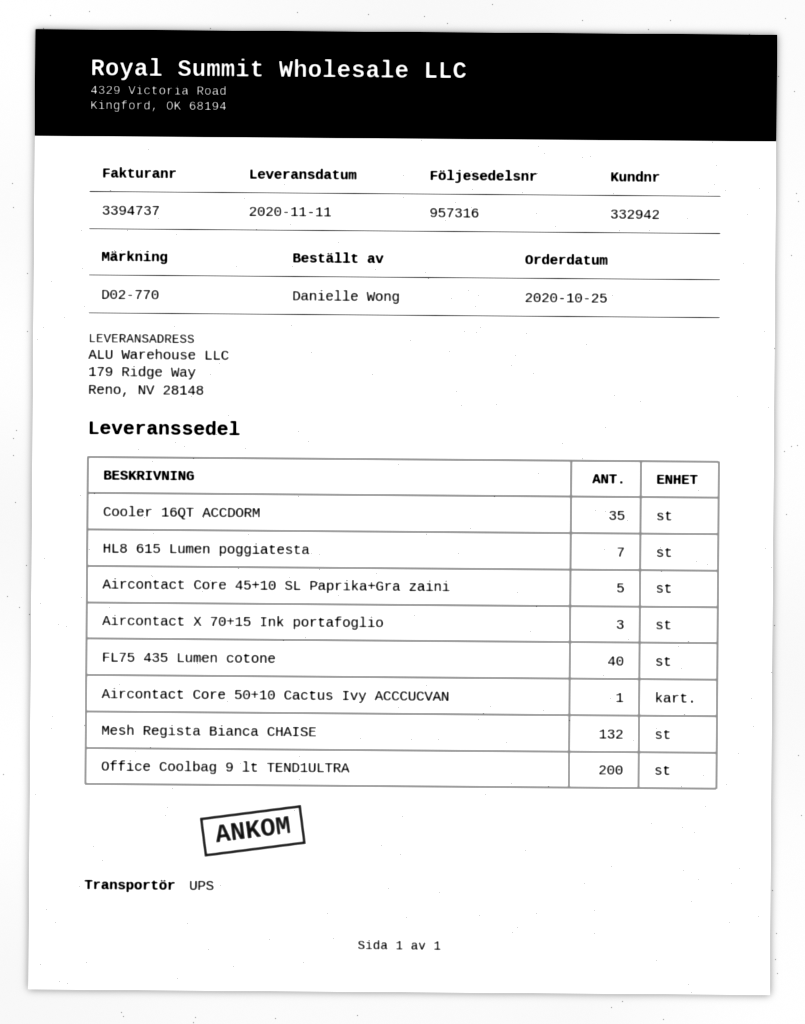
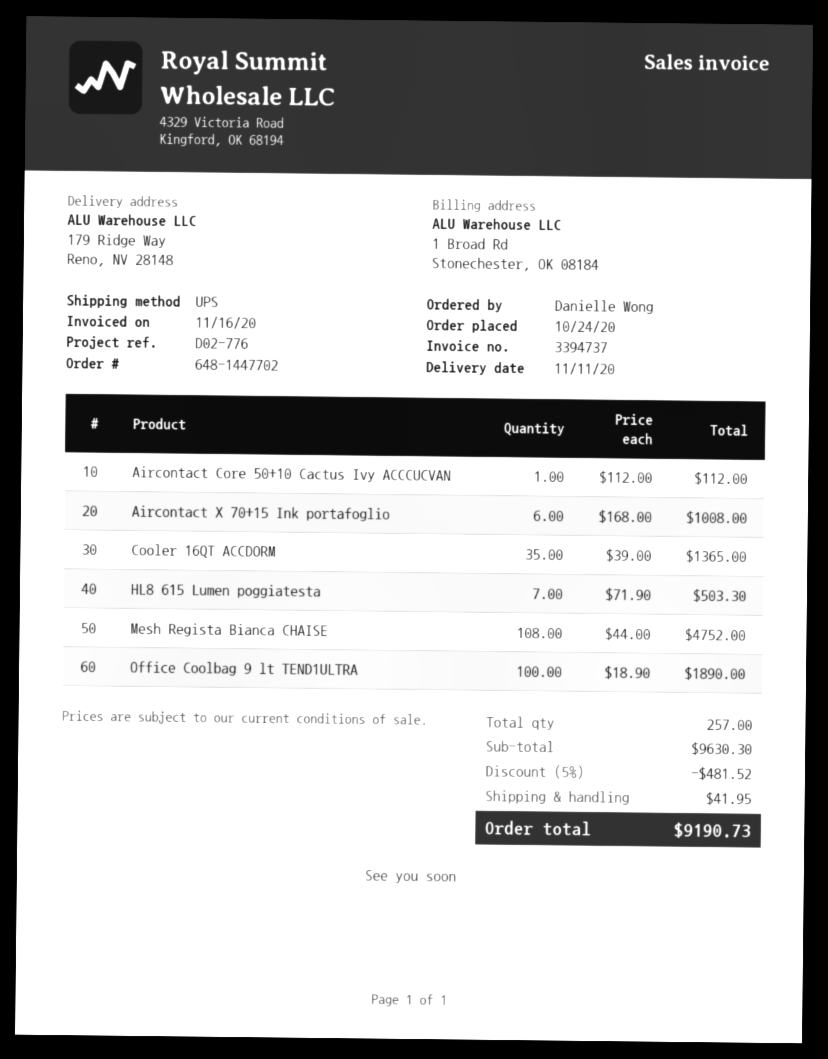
order date: 2020-10-25 -> 2020-10-24
reference: D02-770 -> D02-776
Aircontact Core 45+10 SL Paprika+Gra zaini: 5 -> none
Aircontact X 70+15 Ink portafoglio: 3 -> 6
FL75 435 Lumen cotone: 40 -> none
Mesh Regista Bianca CHAISE: 132 -> 108
Office Coolbag 9 lt TEND1ULTRA: 200 -> 100

